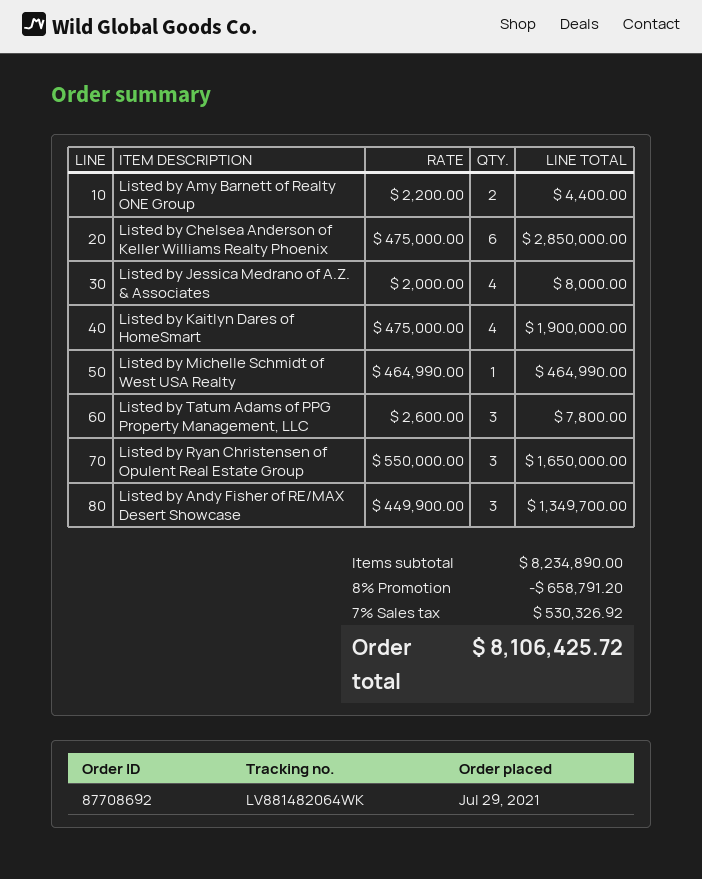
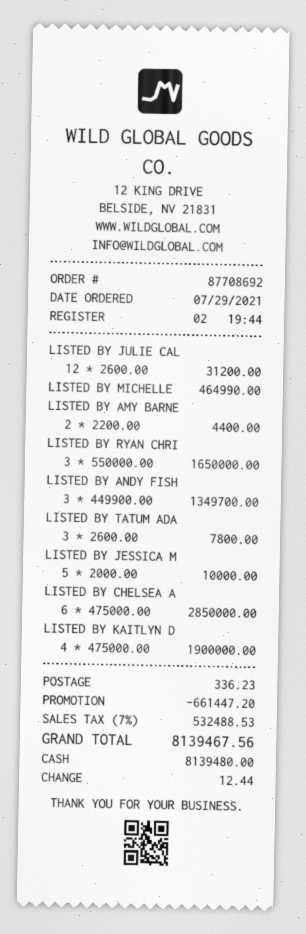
Listed by Jessica Medrano of A.Z. & Associates: 4 x 2000.00 = 8000.00 -> 5 x 2000.00 = 10000.00
LISTED BY JULIE CAL: none -> 12 x 2600.00 = 31200.00
discount: 658791.20 -> 661447.20
shipping: none -> 336.23
tax: 7% = 530326.92 -> 7% = 532488.53
total: 8106425.72 -> 8139467.56

